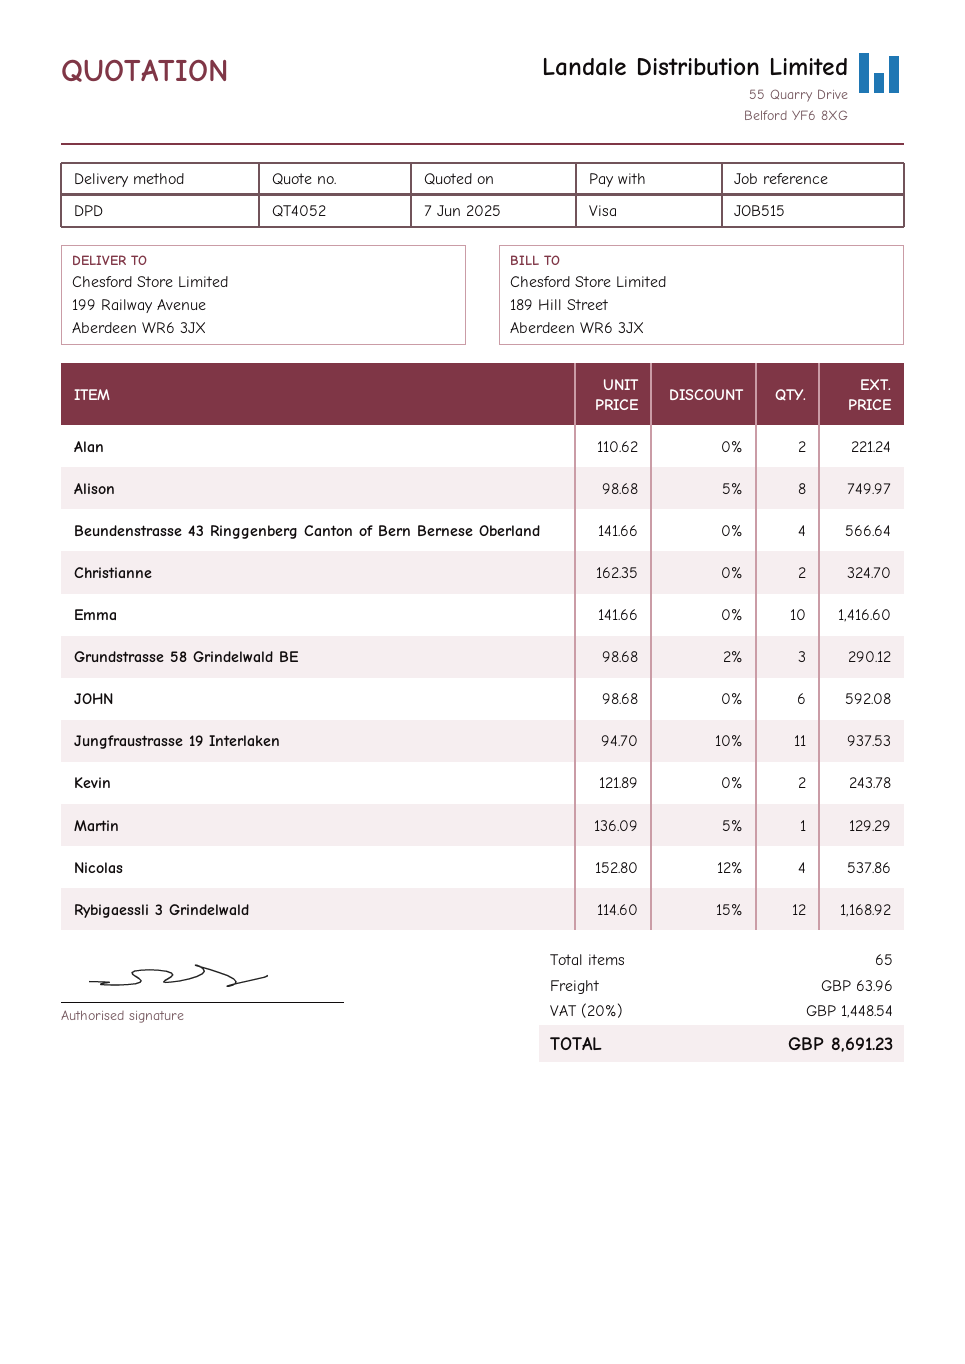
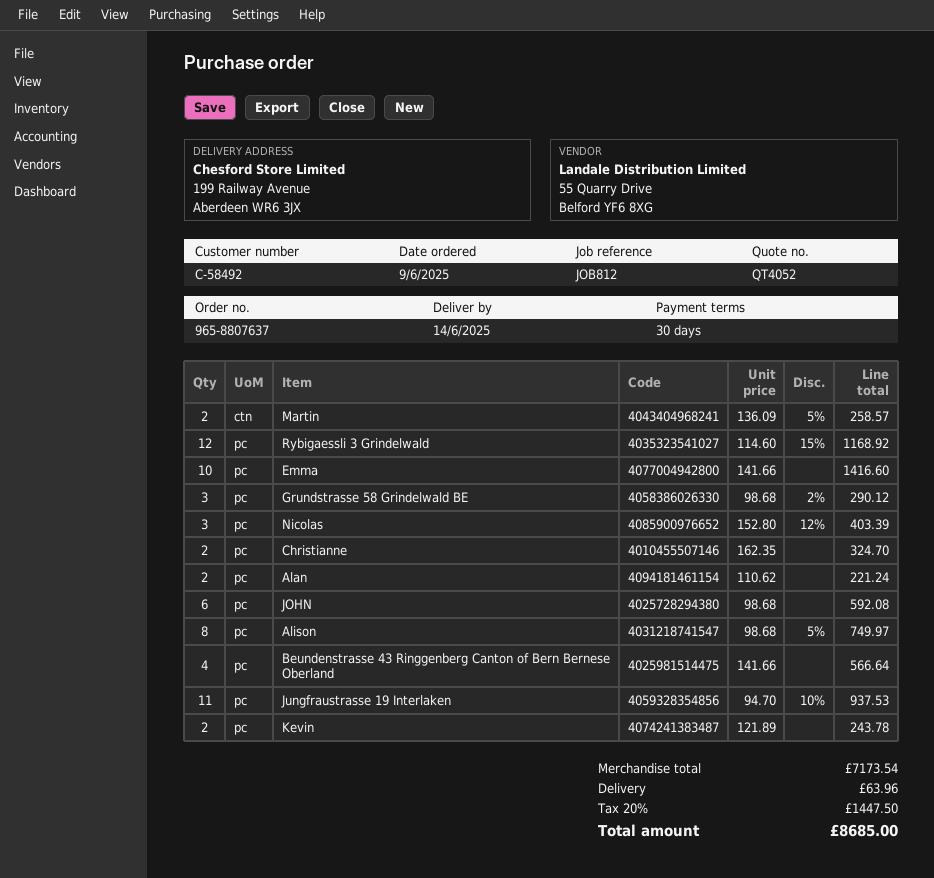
reference: JOB515 -> JOB812
Martin: 1 x 136.09 - 5% = 129.29 -> 2 x 136.09 - 5% = 258.57
Nicolas: 4 x 152.80 - 12% = 537.86 -> 3 x 152.80 - 12% = 403.39
tax: 20% = 1448.54 -> 20% = 1447.50
total: 8691.23 -> 8685.00

